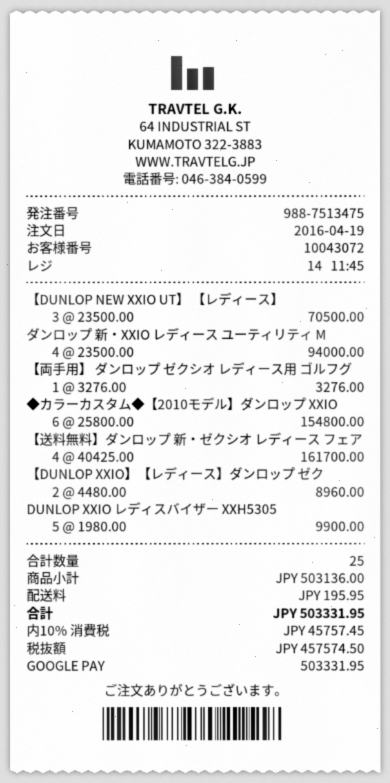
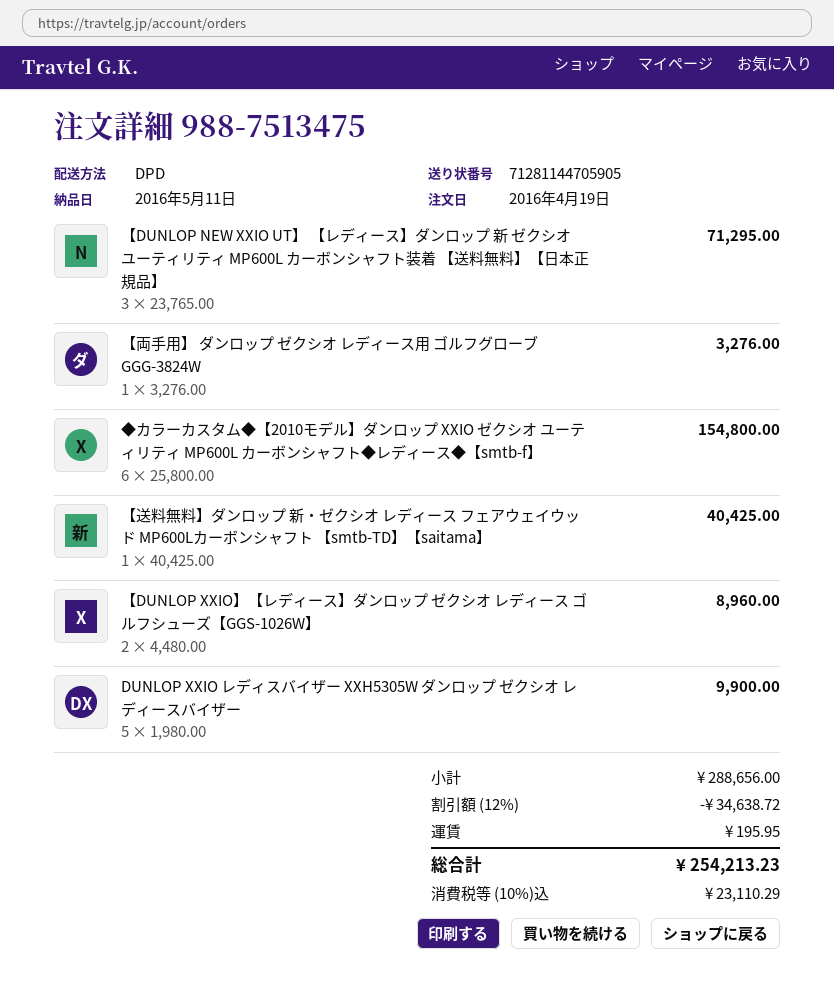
【DUNLOP NEW XXIO UT】 【レディース】: 3 x 23500.00 = 70500.00 -> 3 x 23765.00 = 71295.00
ダンロップ 新・XXIO レディース ユーティリティ M: 4 x 23500.00 = 94000.00 -> none
【送料無料】ダンロップ 新・ゼクシオ レディース フェア: 4 x 40425.00 = 161700.00 -> 1 x 40425.00 = 40425.00
subtotal: 503136.00 -> 288656.00
discount: none -> 12% = 34638.72
tax: 10% = 45757.45 -> 10% = 23110.29
total: 503331.95 -> 254213.23

